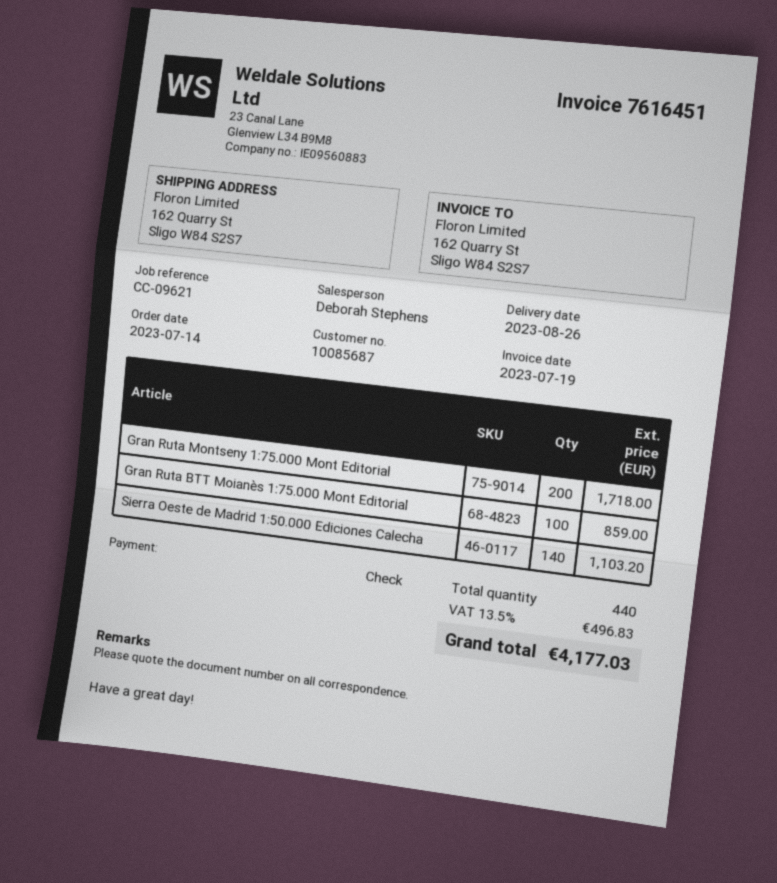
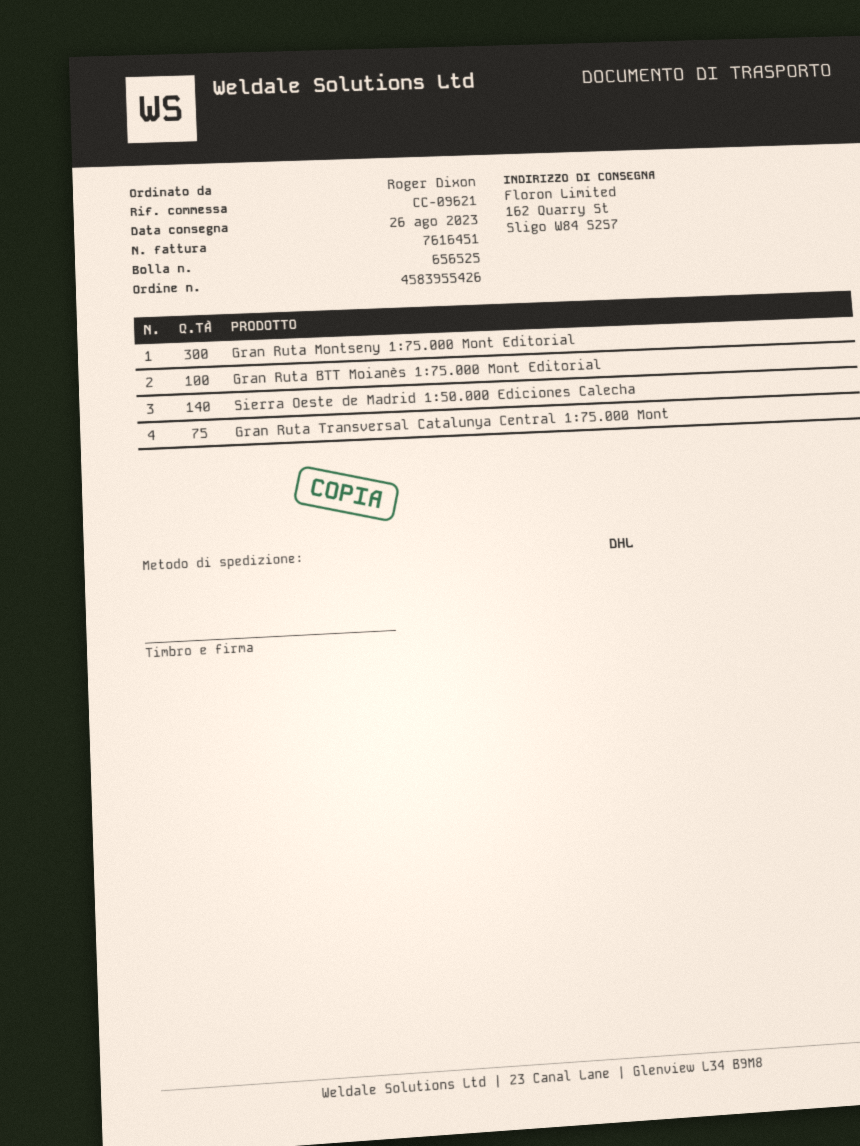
Gran Ruta Montseny 1:75.000 Mont Editorial: 200 -> 300
Gran Ruta Transversal Catalunya Central 1:75.000 Mont: none -> 75

